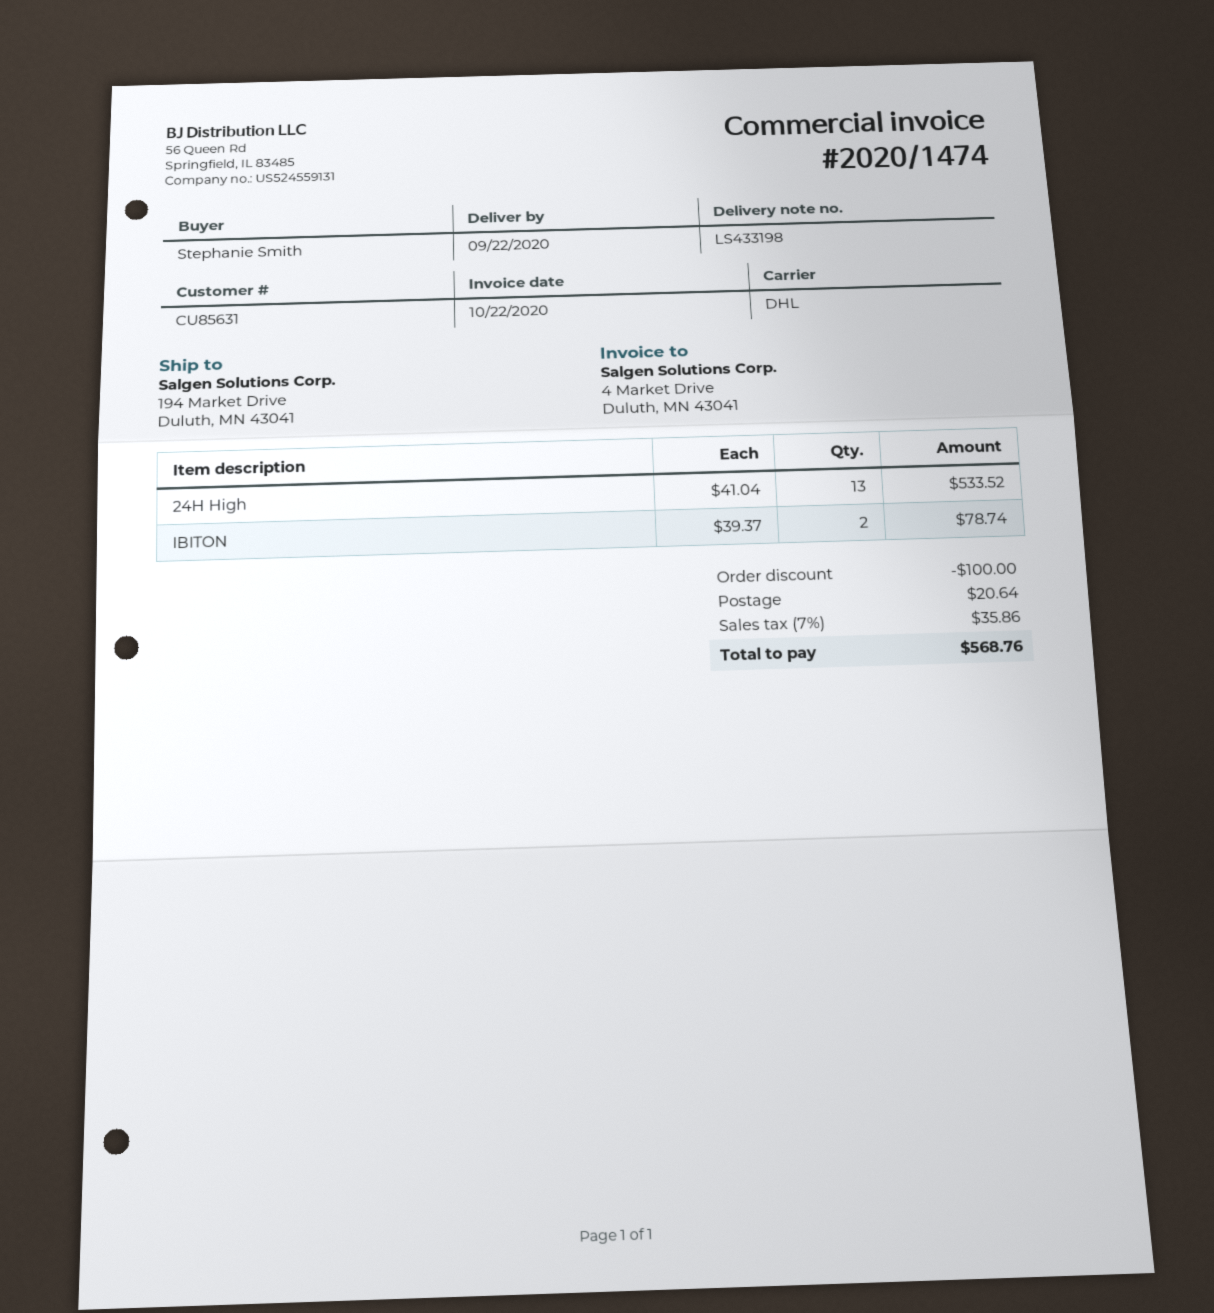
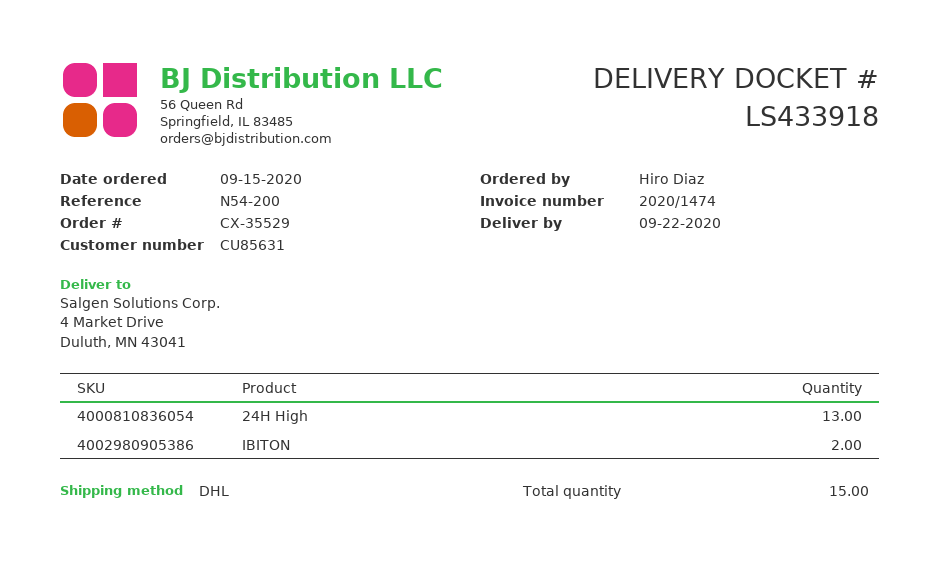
delivery note number: LS433198 -> LS433918
ordered by: Stephanie Smith -> Hiro Diaz
ship to: 194 Market Drive, Duluth, MN 43041 -> 4 Market Drive, Duluth, MN 43041

